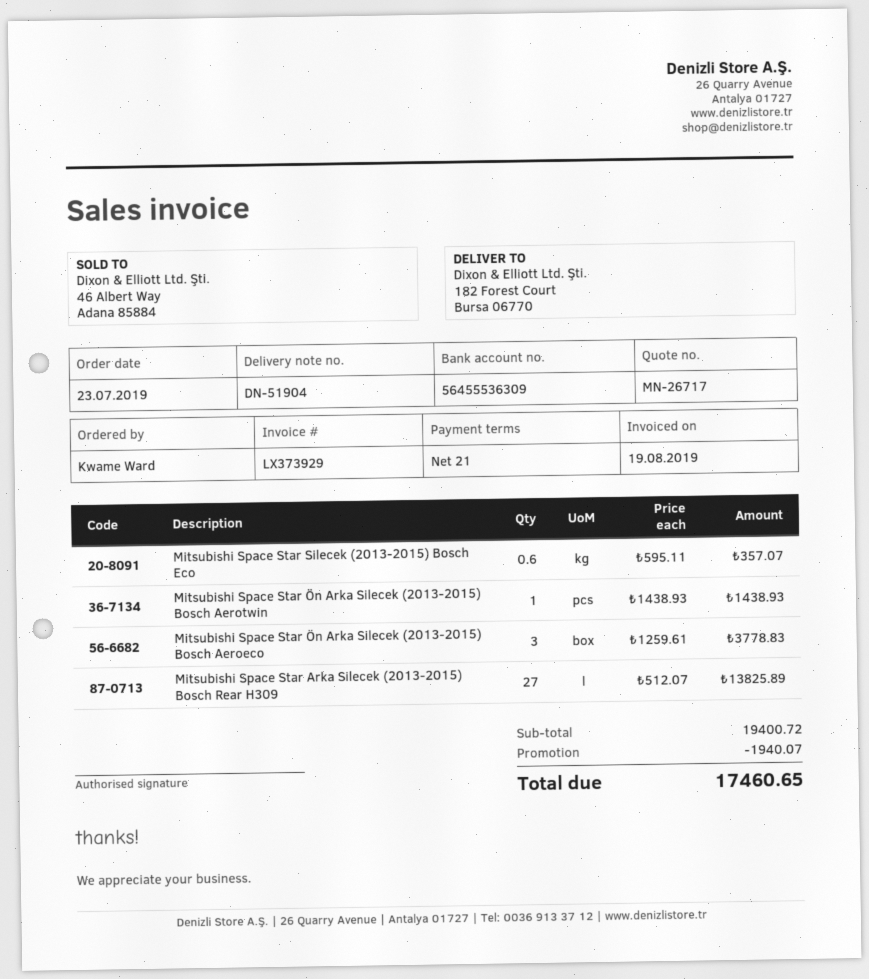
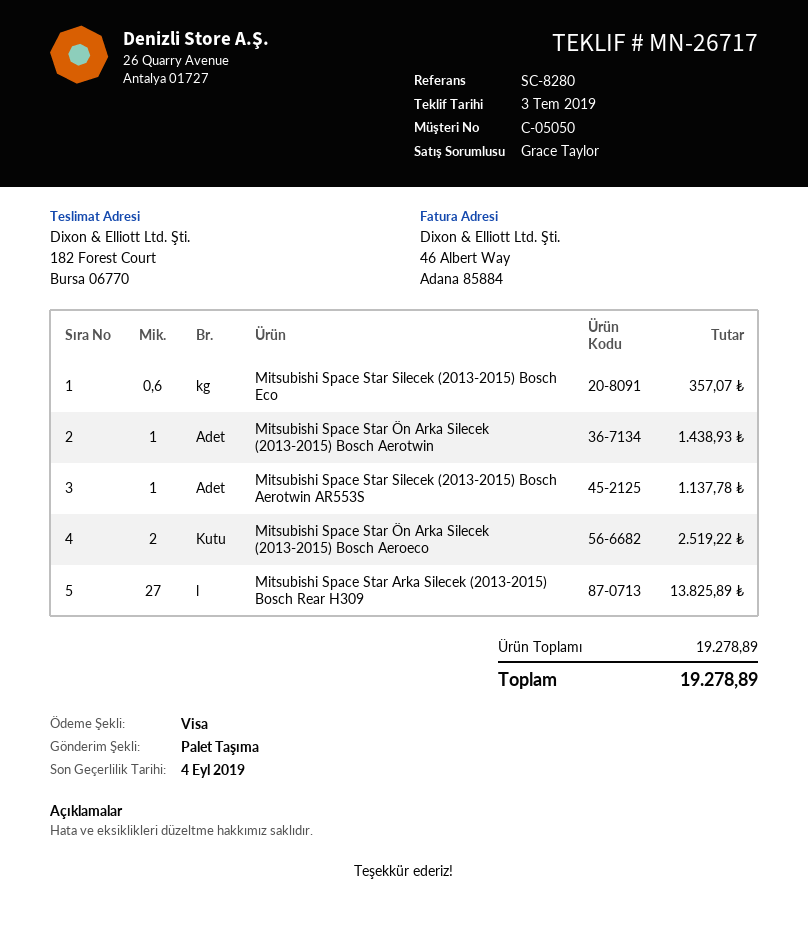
Mitsubishi Space Star Ön Arka Silecek (2013-2015) Bosch Aeroeco: 3 for 3778.83 -> 2 for 2519.22
Mitsubishi Space Star Silecek (2013-2015) Bosch Aerotwin AR553S: none -> 1 for 1137.78
subtotal: 19400.72 -> 19278.89
discount: 1940.07 -> none
total: 17460.65 -> 19278.89

